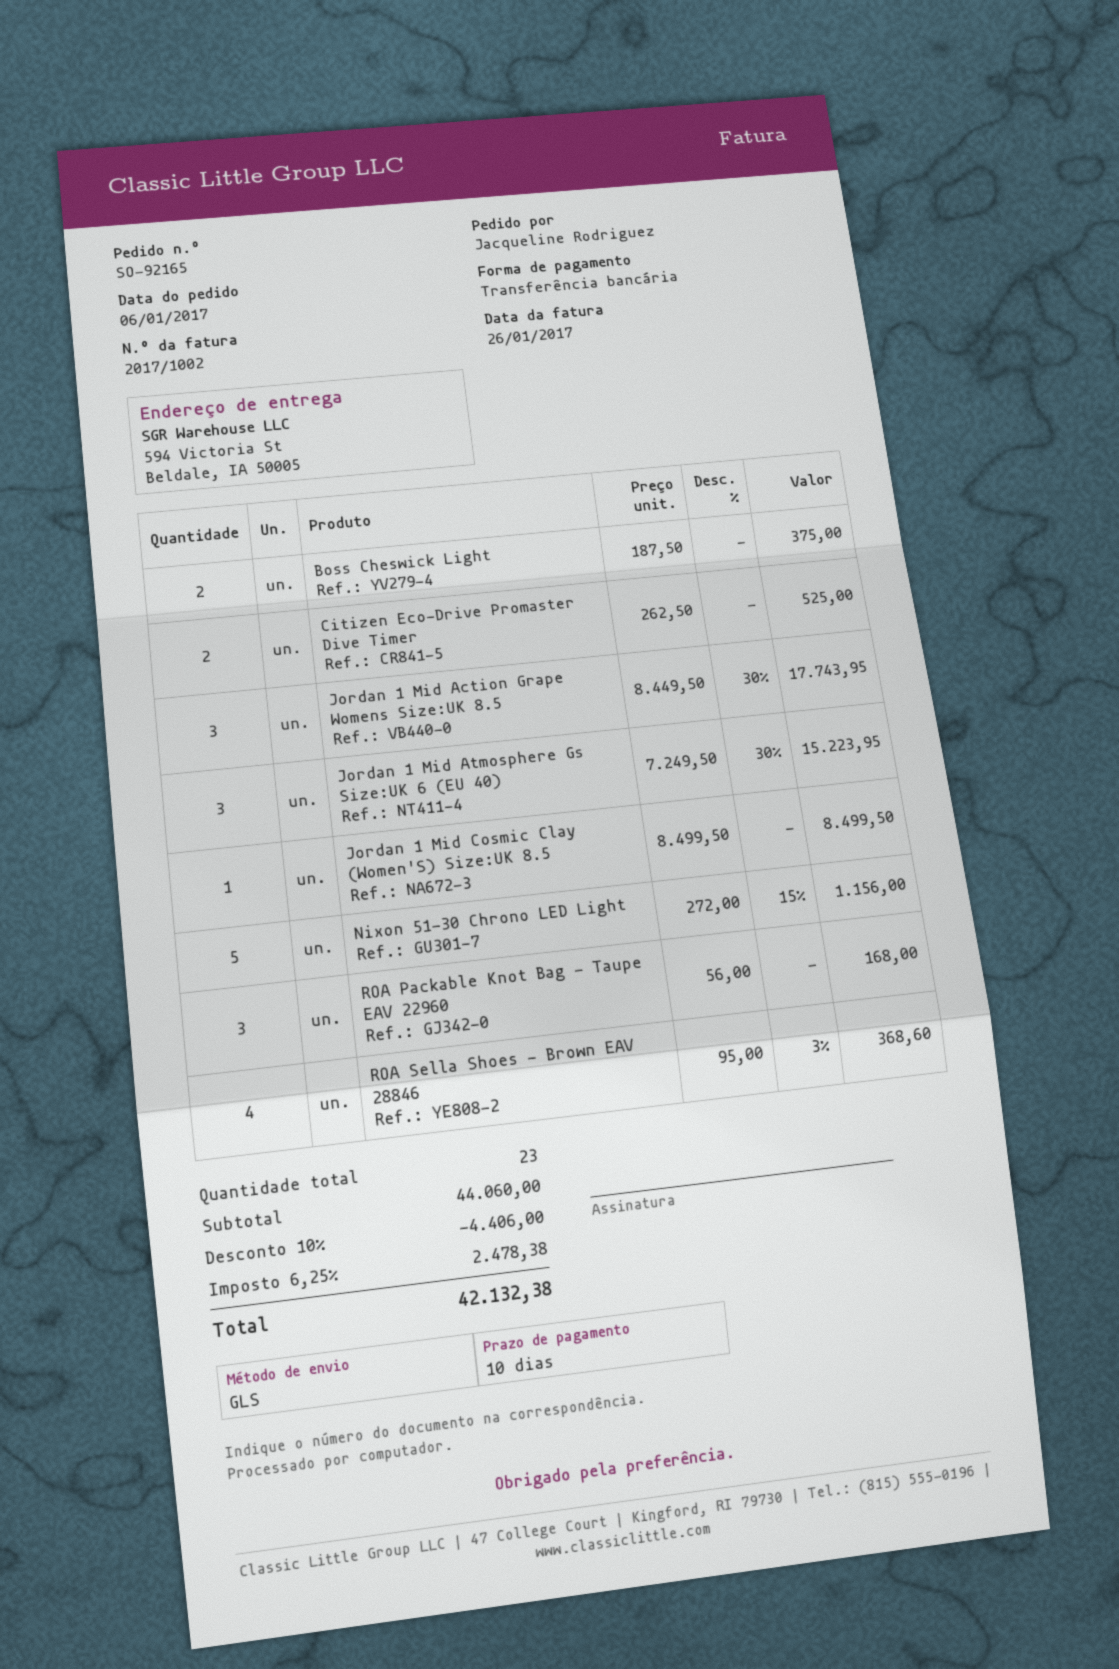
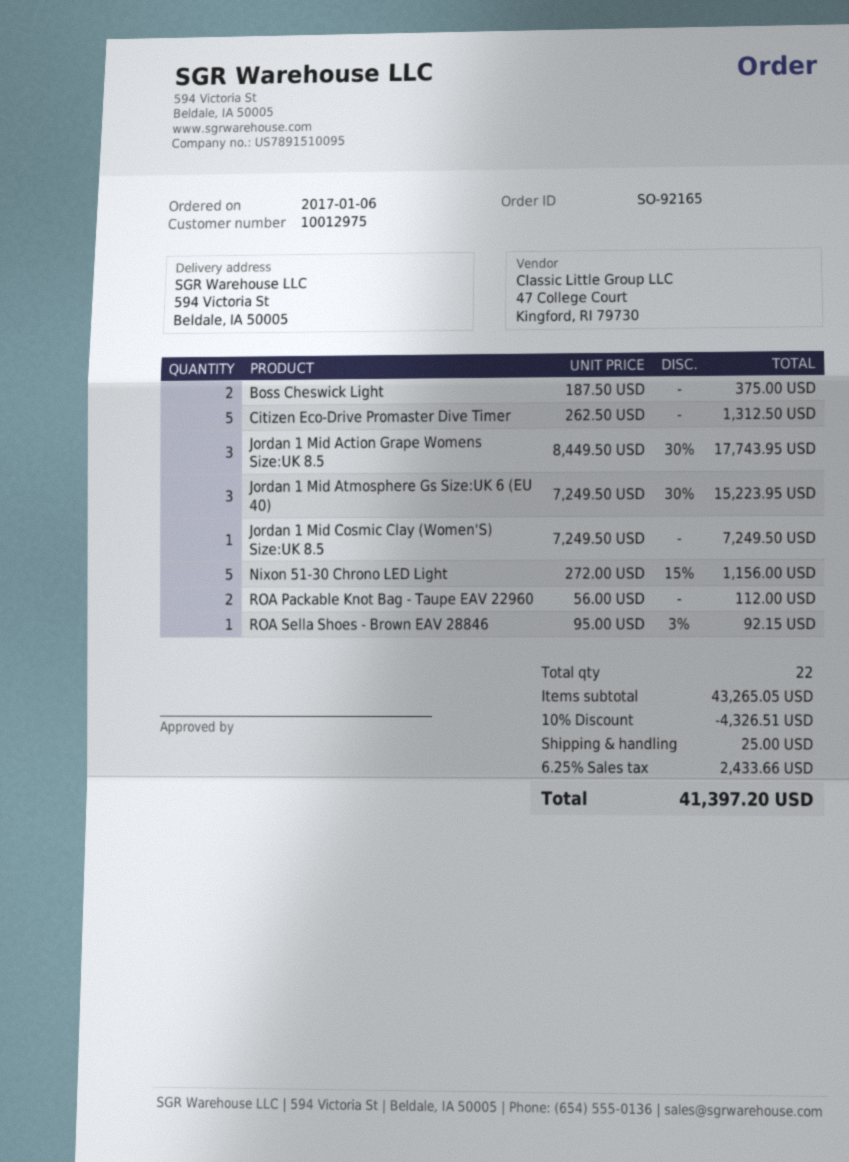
Citizen Eco-Drive Promaster Dive Timer: 2 x 262.50 = 525.00 -> 5 x 262.50 = 1312.50
Jordan 1 Mid Cosmic Clay (Women'S) Size:UK 8.5: 1 x 8499.50 = 8499.50 -> 1 x 7249.50 = 7249.50
ROA Packable Knot Bag - Taupe EAV 22960: 3 x 56.00 = 168.00 -> 2 x 56.00 = 112.00
ROA Sella Shoes - Brown EAV 28846: 4 x 95.00 - 3% = 368.60 -> 1 x 95.00 - 3% = 92.15
total quantity: 23 -> 22
subtotal: 44060.00 -> 43265.05
discount: 10% = 4406.00 -> 10% = 4326.51
shipping: none -> 25.00
tax: 6.25% = 2478.38 -> 6.25% = 2433.66
total: 42132.38 -> 41397.20

